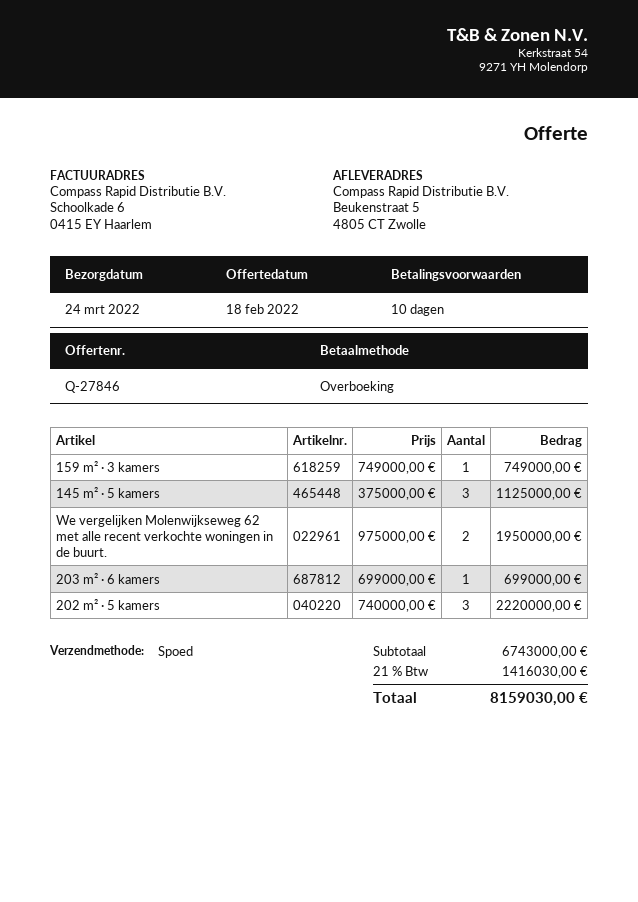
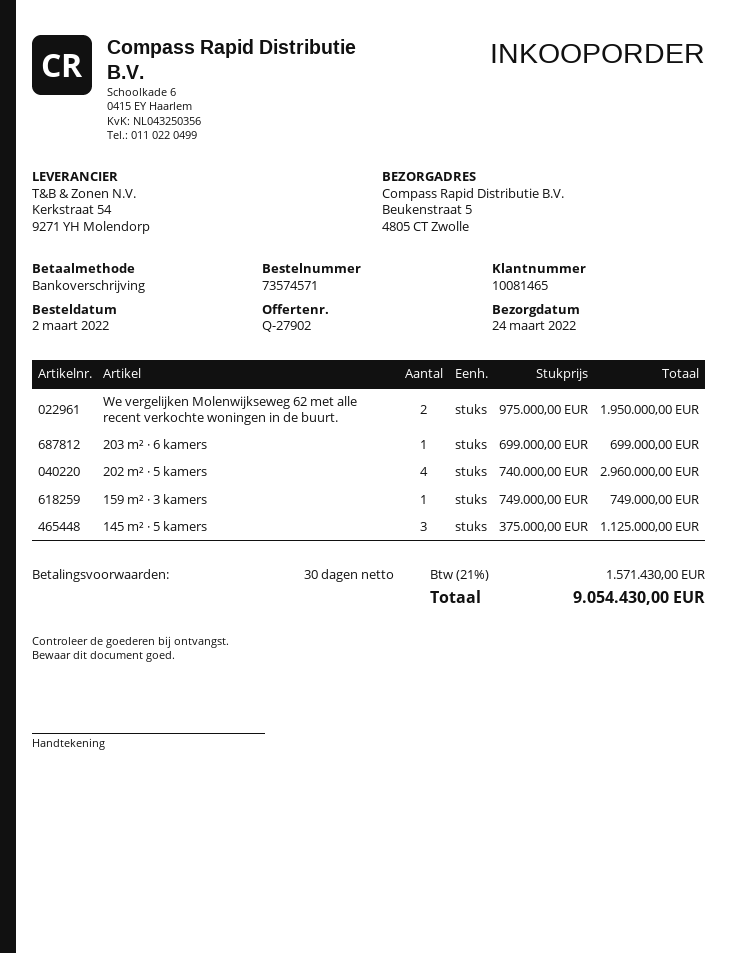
quote number: Q-27846 -> Q-27902
payment terms: 10 days -> 30 days
202 m² · 5 kamers: 3 x 740000.00 = 2220000.00 -> 4 x 740000.00 = 2960000.00
tax: 21% = 1416030.00 -> 21% = 1571430.00
total: 8159030.00 -> 9054430.00

